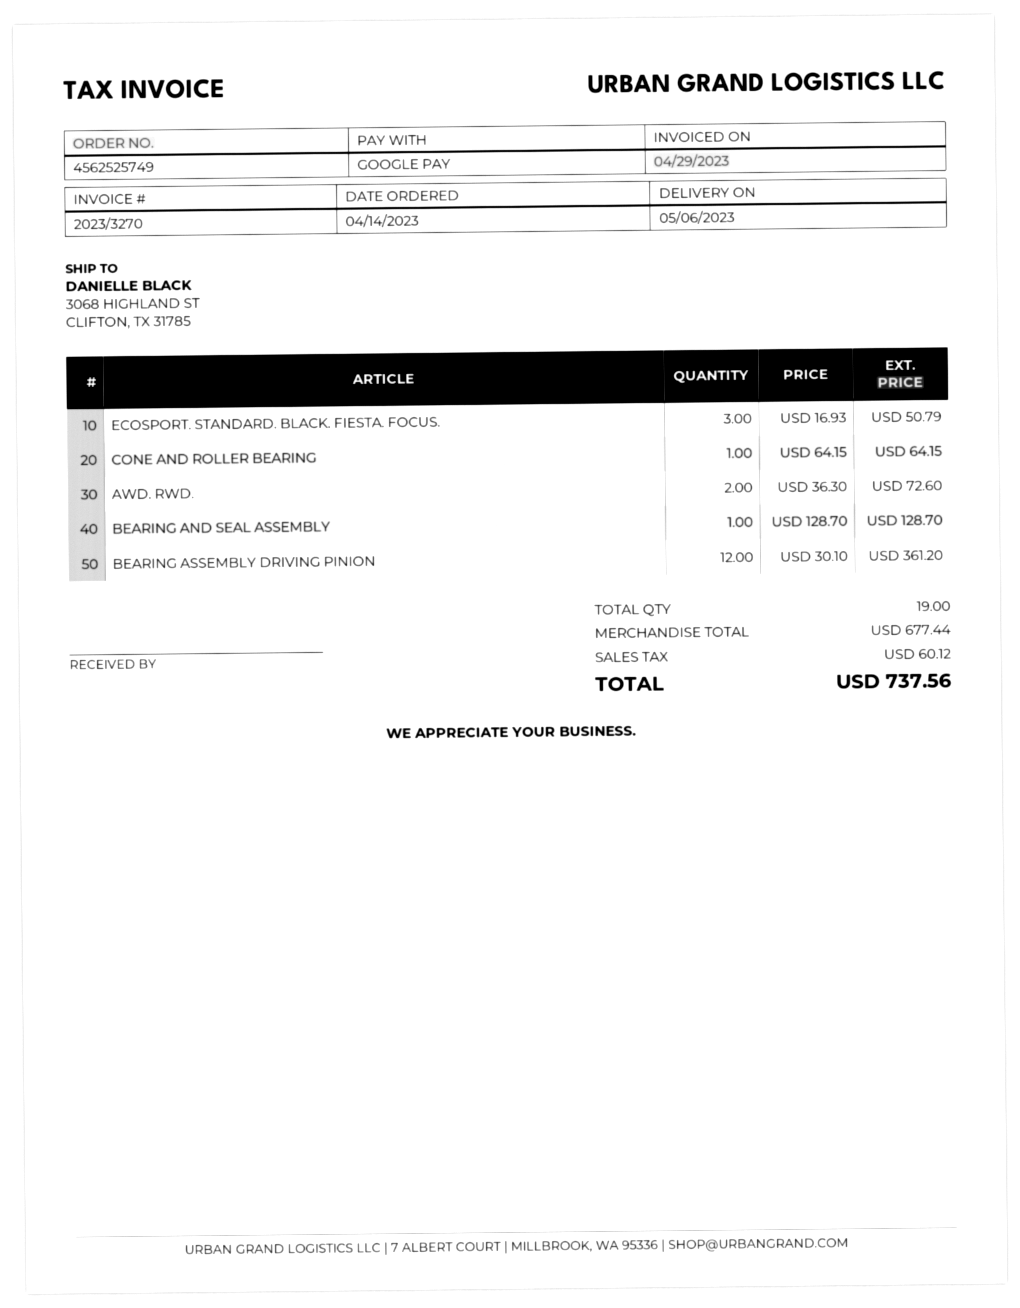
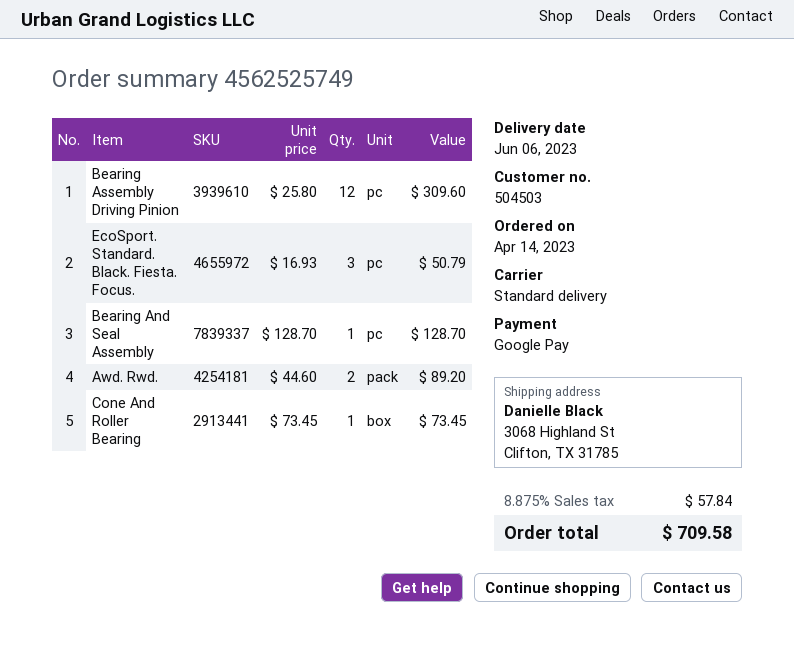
delivery date: 2023-05-06 -> 2023-06-06
CONE AND ROLLER BEARING: 1 x 64.15 = 64.15 -> 1 x 73.45 = 73.45
AWD. RWD.: 2 x 36.30 = 72.60 -> 2 x 44.60 = 89.20
BEARING ASSEMBLY DRIVING PINION: 12 x 30.10 = 361.20 -> 12 x 25.80 = 309.60
tax: 60.12 -> 57.84
total: 737.56 -> 709.58

